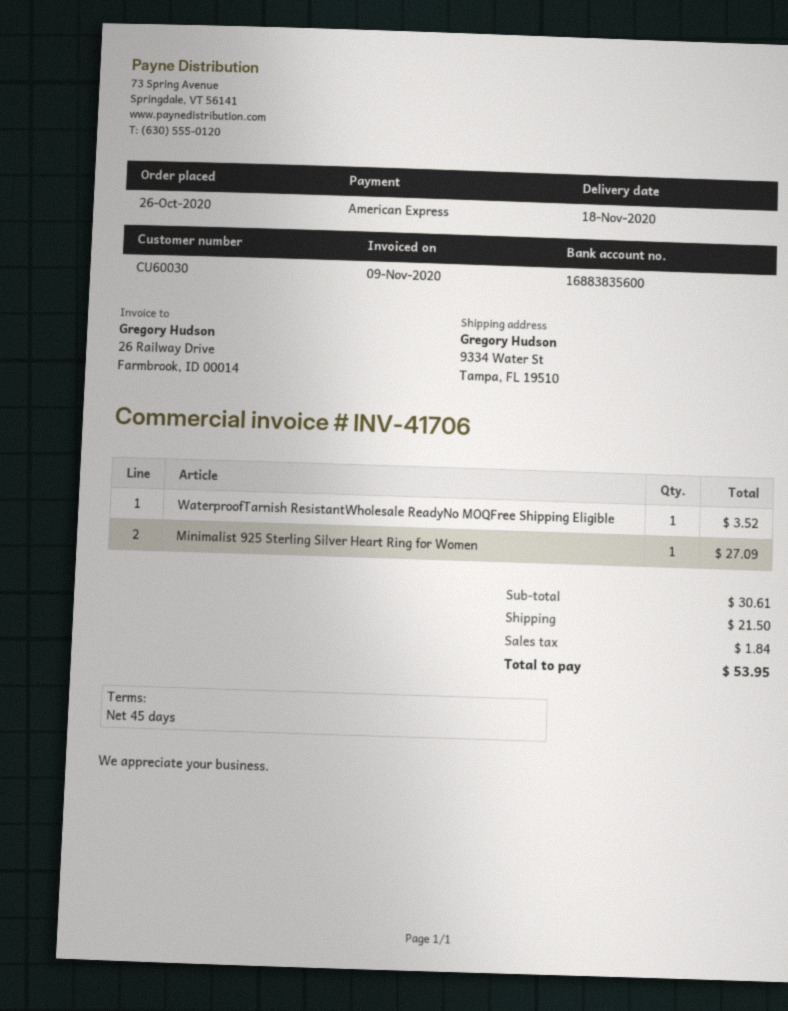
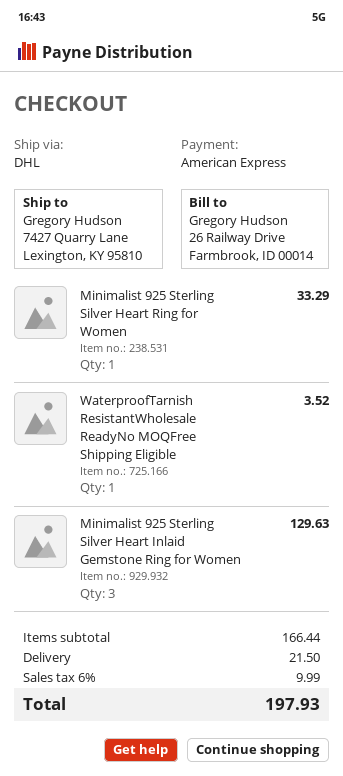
ship to: 9334 Water St, Tampa, FL 19510 -> 7427 Quarry Lane, Lexington, KY 95810
Minimalist 925 Sterling Silver Heart Ring for Women: 1 for 27.09 -> 1 for 33.29
Minimalist 925 Sterling Silver Heart Inlaid Gemstone Ring for Women: none -> 3 for 129.63
subtotal: 30.61 -> 166.44
tax: 1.84 -> 9.99
total: 53.95 -> 197.93

